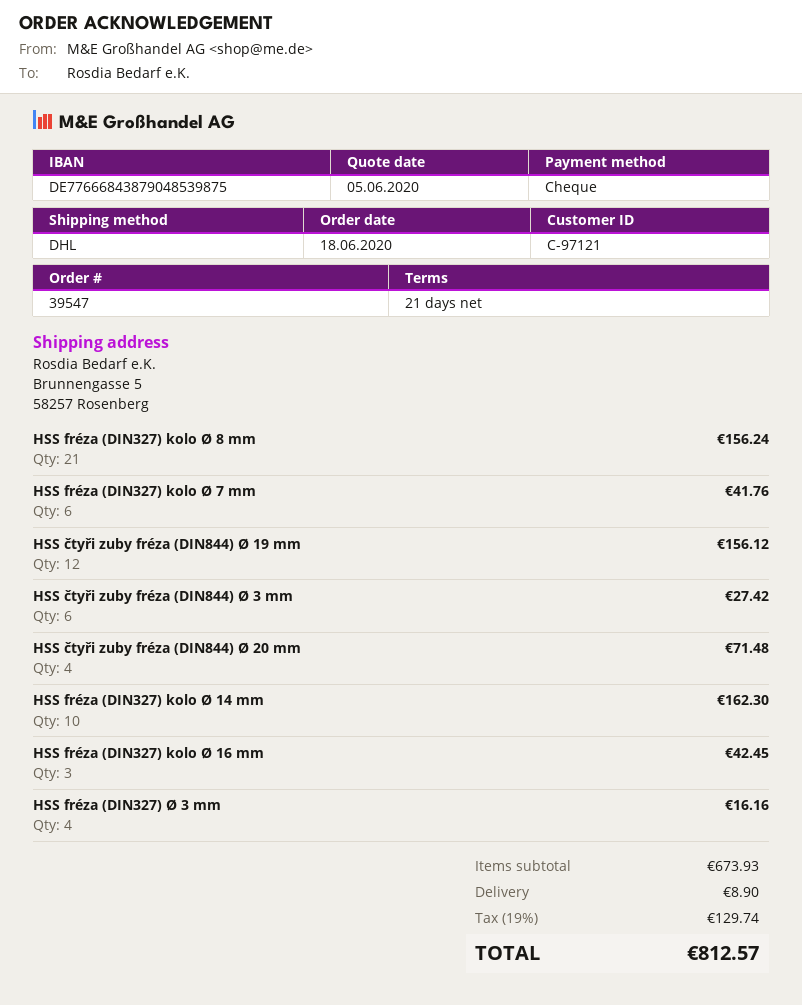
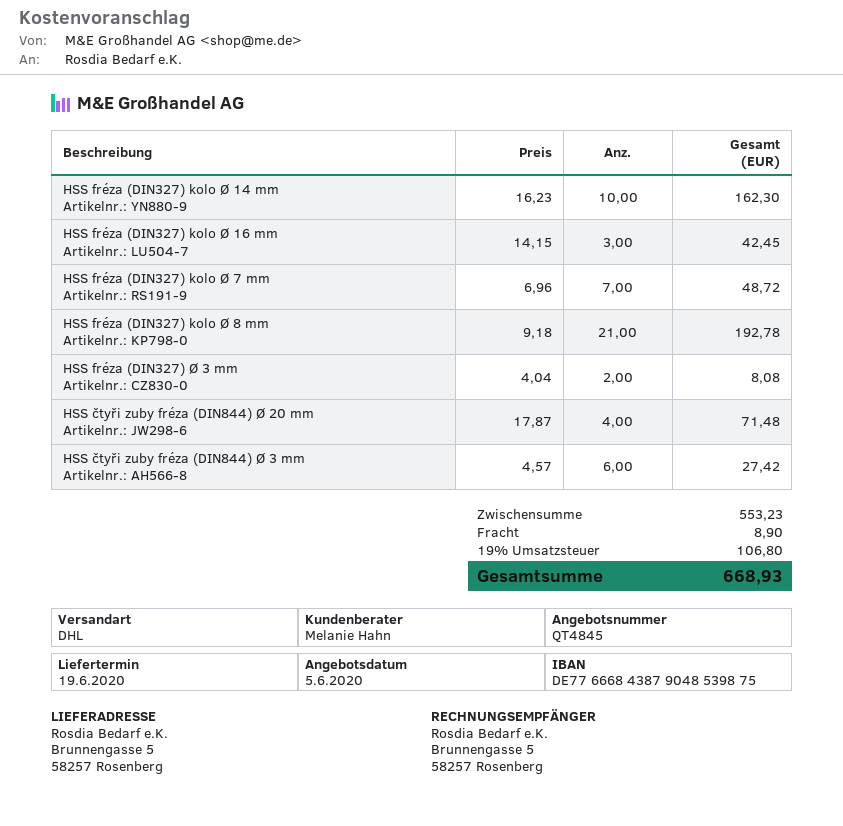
HSS fréza (DIN327) kolo Ø 8 mm: 21 for 156.24 -> 21 for 192.78
HSS fréza (DIN327) kolo Ø 7 mm: 6 for 41.76 -> 7 for 48.72
HSS čtyři zuby fréza (DIN844) Ø 19 mm: 12 for 156.12 -> none
HSS fréza (DIN327) Ø 3 mm: 4 for 16.16 -> 2 for 8.08
subtotal: 673.93 -> 553.23
tax: 19% = 129.74 -> 19% = 106.80
total: 812.57 -> 668.93

